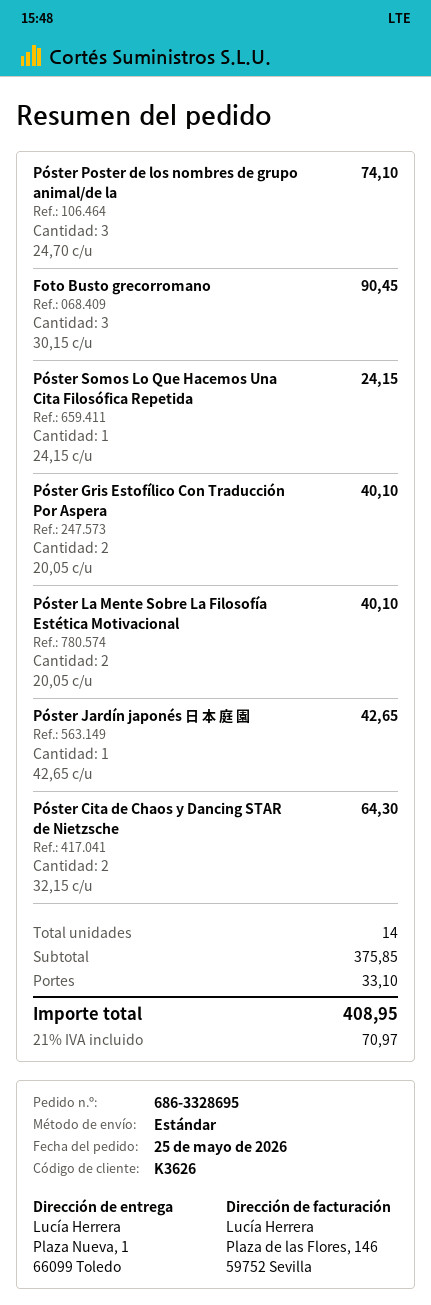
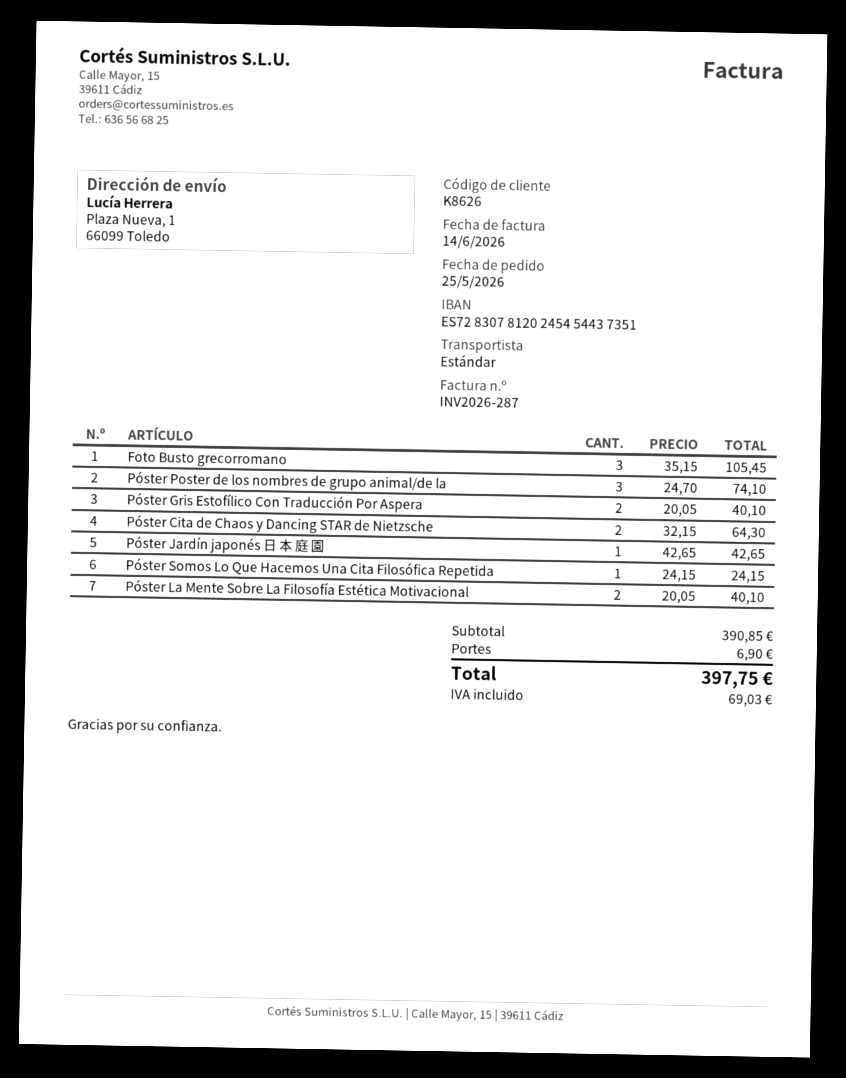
customer number: K3626 -> K8626
Foto Busto grecorromano: 3 x 30.15 = 90.45 -> 3 x 35.15 = 105.45
subtotal: 375.85 -> 390.85
shipping: 33.10 -> 6.90
tax: 70.97 -> 69.03
total: 408.95 -> 397.75

